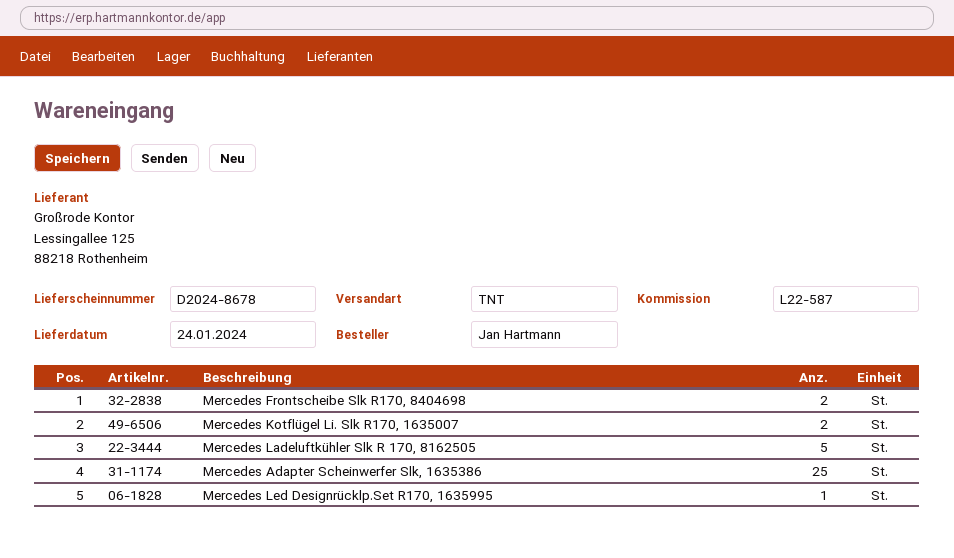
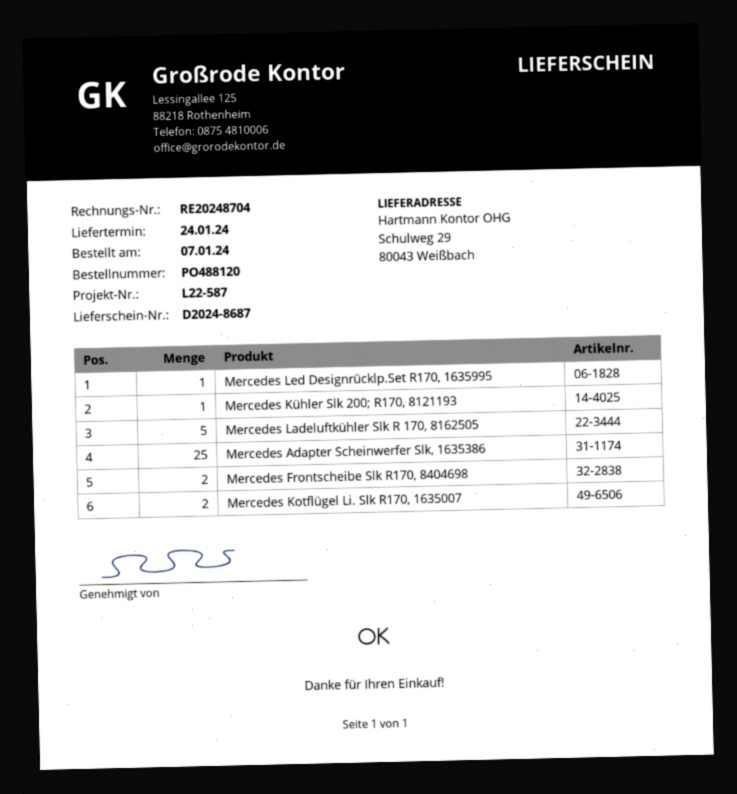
delivery note number: D2024-8678 -> D2024-8687
Mercedes Kühler Slk 200; R170, 8121193: none -> 1

